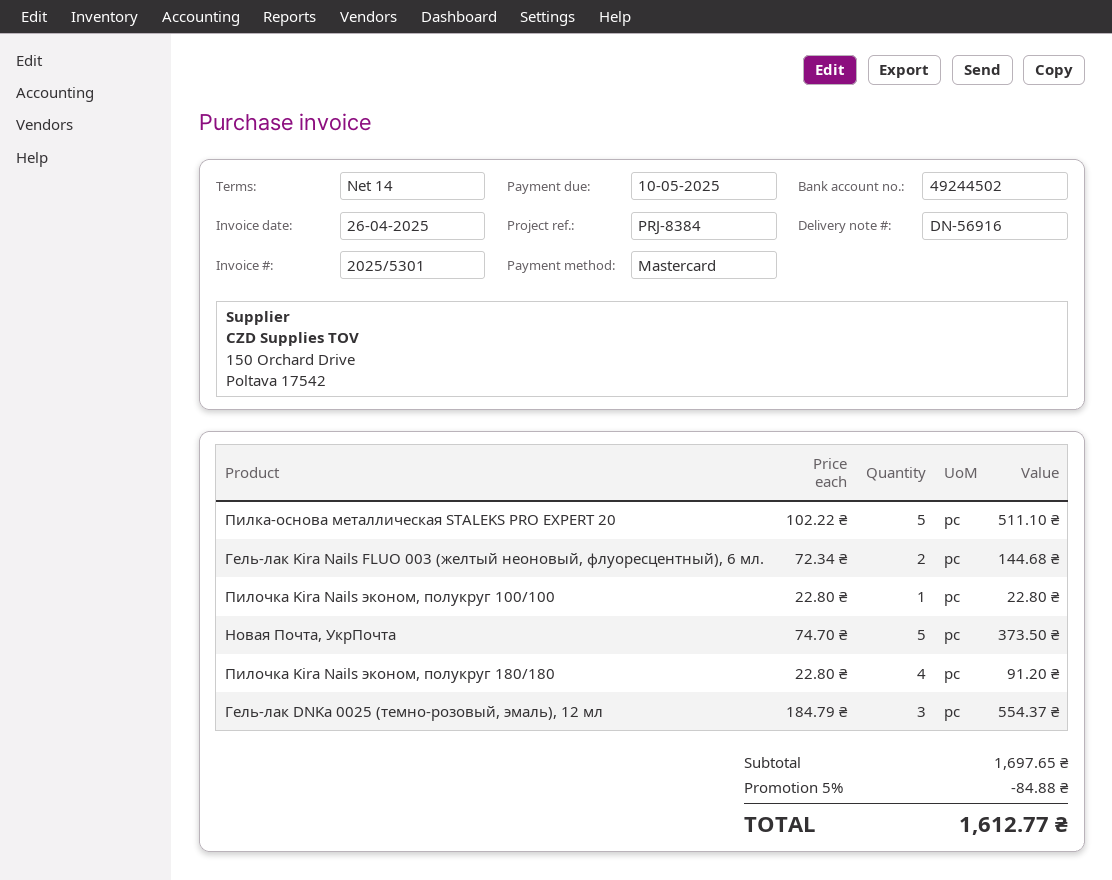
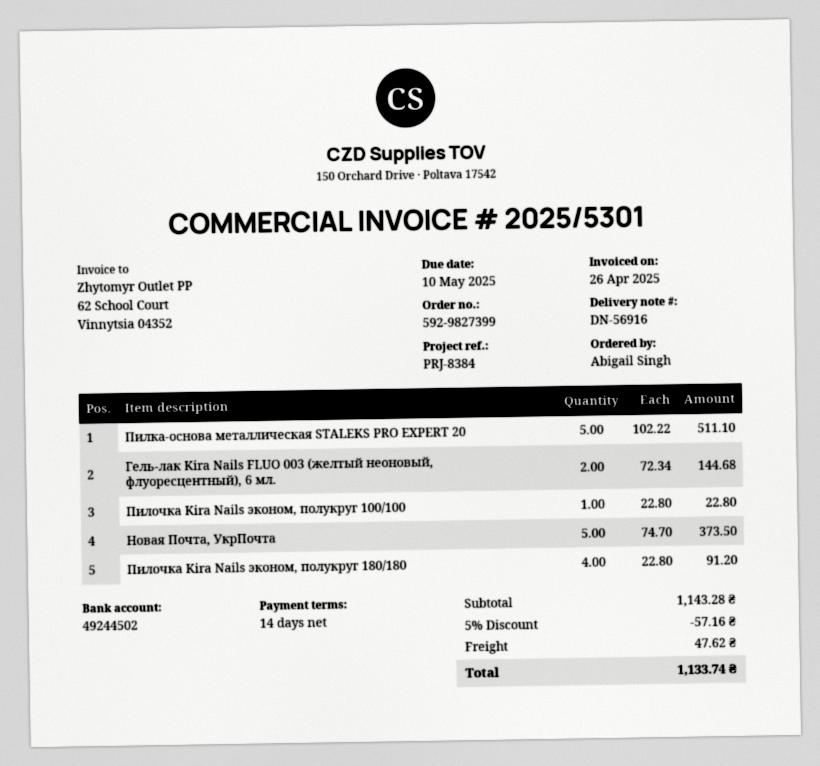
Гель-лак DNKa 0025 (темно-розовый, эмаль), 12 мл: 3 x 184.79 = 554.37 -> none
subtotal: 1697.65 -> 1143.28
discount: 5% = 84.88 -> 5% = 57.16
shipping: none -> 47.62
total: 1612.77 -> 1133.74

